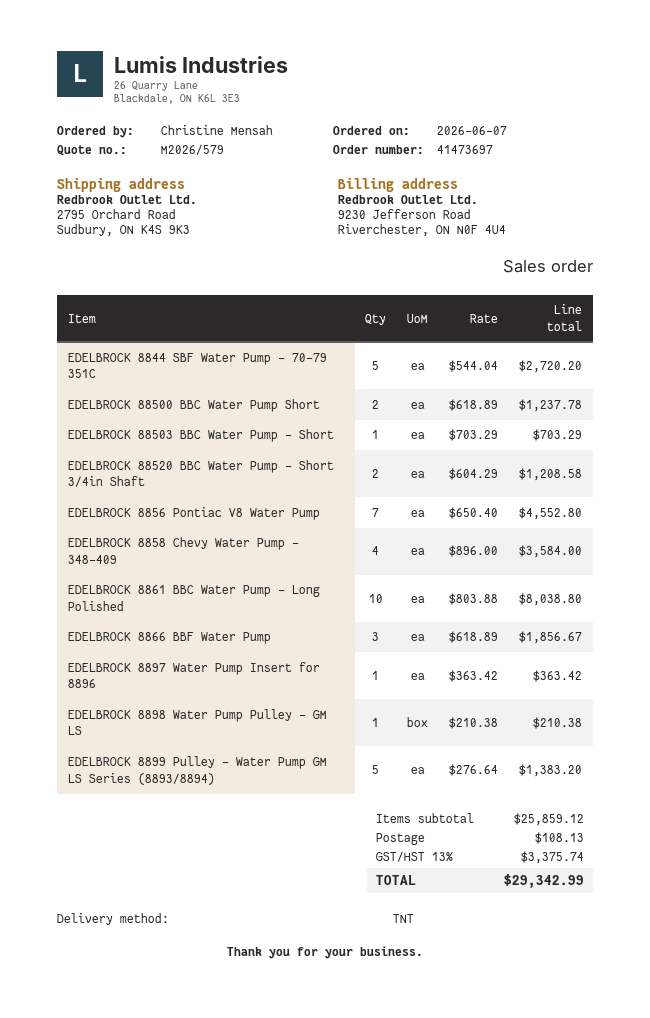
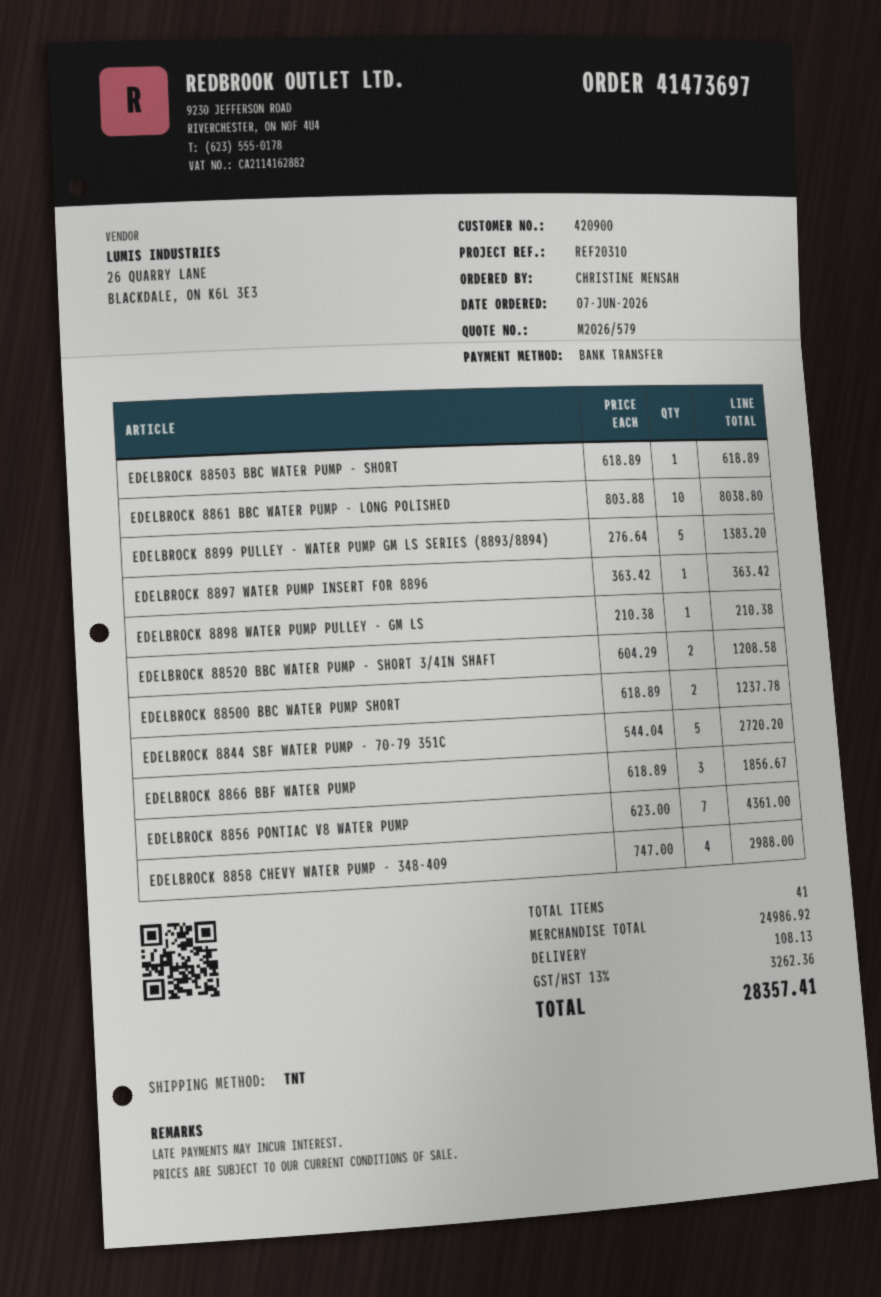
EDELBROCK 88503 BBC Water Pump - Short: 1 x 703.29 = 703.29 -> 1 x 618.89 = 618.89
EDELBROCK 8856 Pontiac V8 Water Pump: 7 x 650.40 = 4552.80 -> 7 x 623.00 = 4361.00
EDELBROCK 8858 Chevy Water Pump - 348-409: 4 x 896.00 = 3584.00 -> 4 x 747.00 = 2988.00
subtotal: 25859.12 -> 24986.92
tax: 13% = 3375.74 -> 13% = 3262.36
total: 29342.99 -> 28357.41

